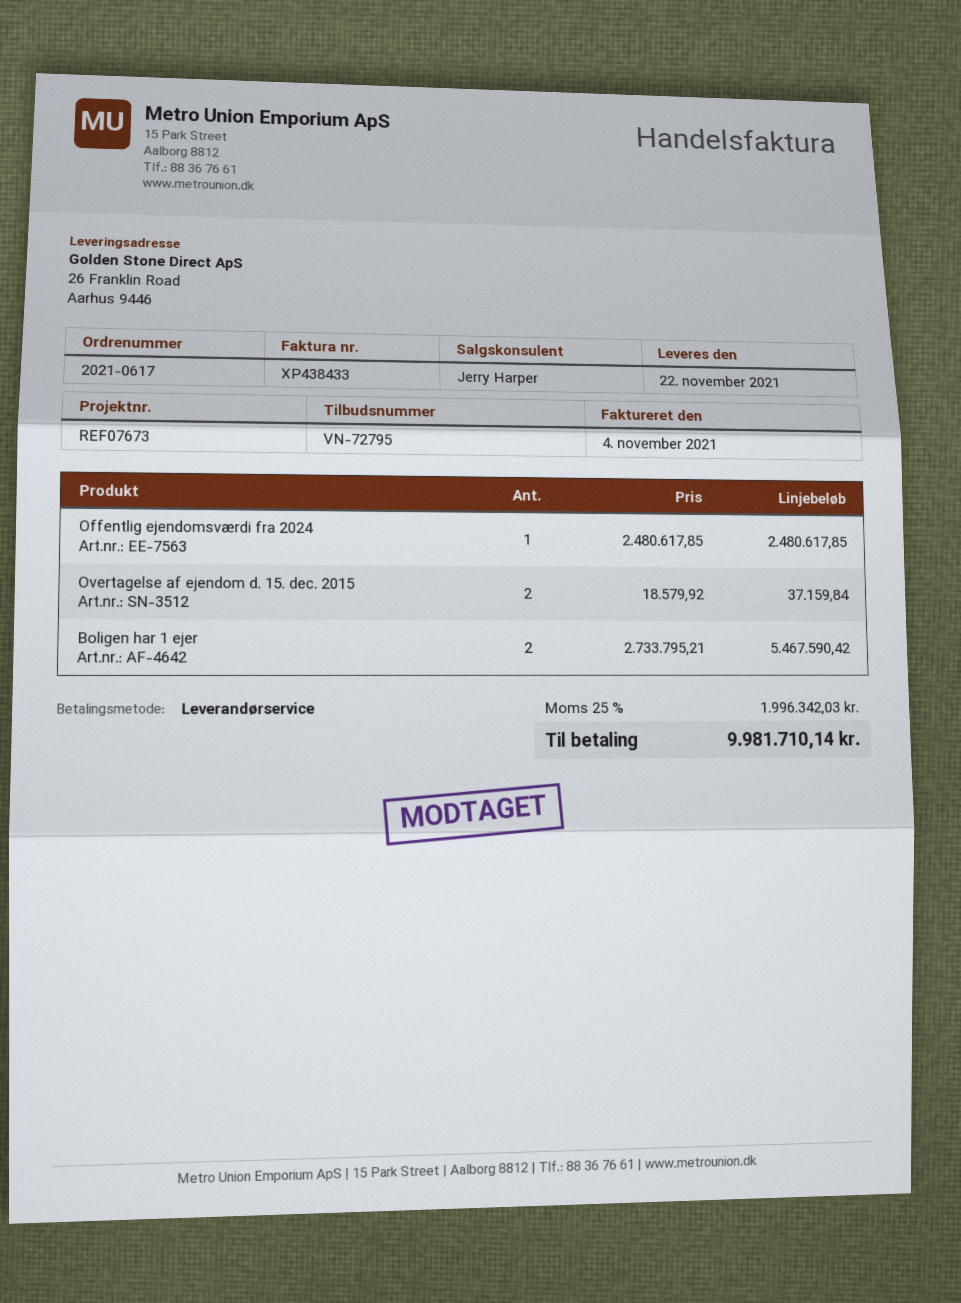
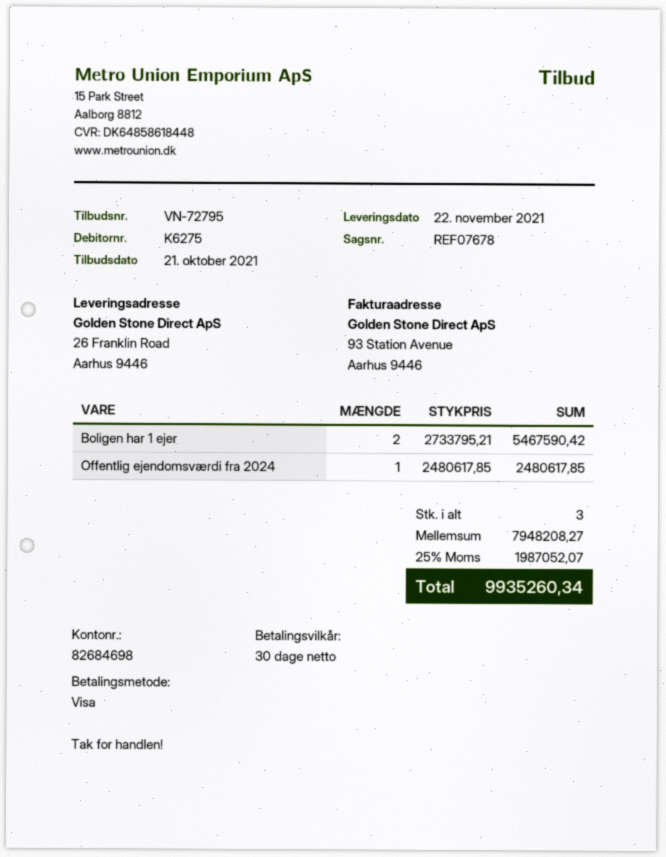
reference: REF07673 -> REF07678
payment method: direct debit -> Visa
Overtagelse af ejendom d. 15. dec. 2015: 2 x 18579.92 = 37159.84 -> none
tax: 25% = 1996342.03 -> 25% = 1987052.07
total: 9981710.14 -> 9935260.34

